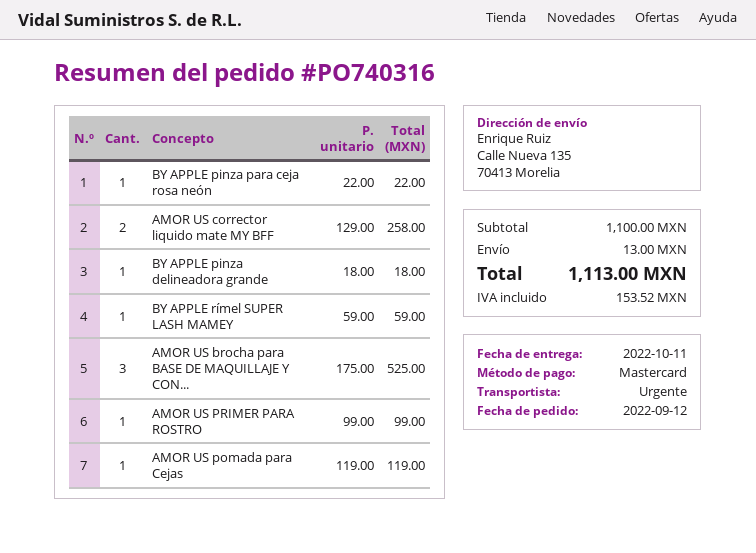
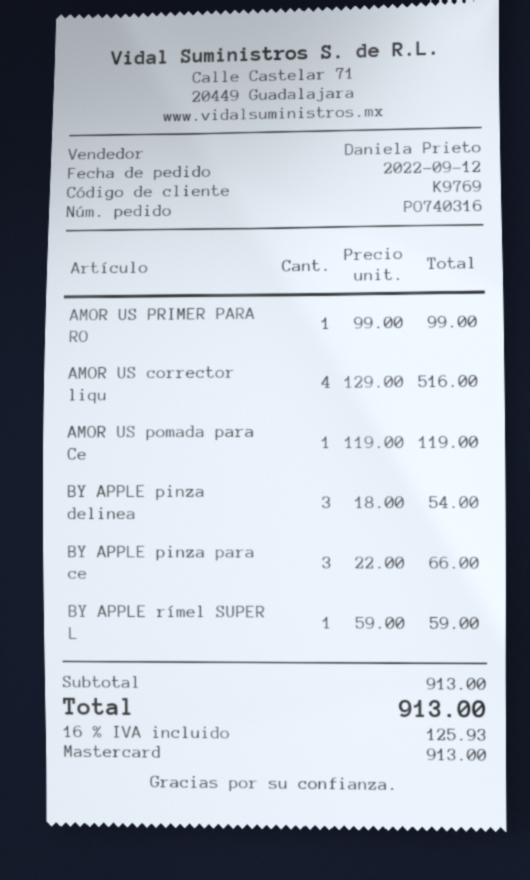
BY APPLE pinza para ceja rosa neón: 1 x 22.00 = 22.00 -> 3 x 22.00 = 66.00
AMOR US corrector liquido mate MY BFF: 2 x 129.00 = 258.00 -> 4 x 129.00 = 516.00
BY APPLE pinza delineadora grande: 1 x 18.00 = 18.00 -> 3 x 18.00 = 54.00
AMOR US brocha para BASE DE MAQUILLAJE Y CON...: 3 x 175.00 = 525.00 -> none
subtotal: 1100.00 -> 913.00
shipping: 13.00 -> none
tax: 153.52 -> 125.93
total: 1113.00 -> 913.00

